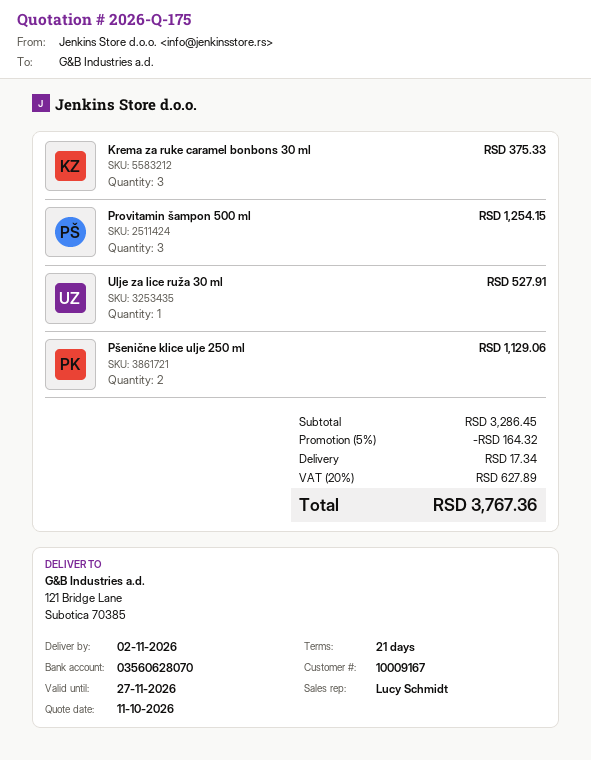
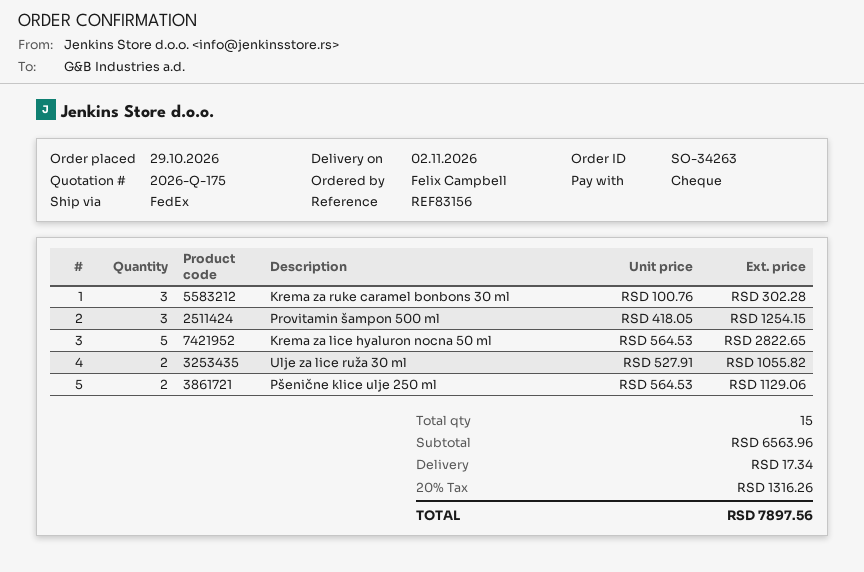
Krema za ruke caramel bonbons 30 ml: 3 for 375.33 -> 3 for 302.28
Ulje za lice ruža 30 ml: 1 for 527.91 -> 2 for 1055.82
Krema za lice hyaluron nocna 50 ml: none -> 5 for 2822.65
subtotal: 3286.45 -> 6563.96
discount: 5% = 164.32 -> none
tax: 20% = 627.89 -> 20% = 1316.26
total: 3767.36 -> 7897.56

